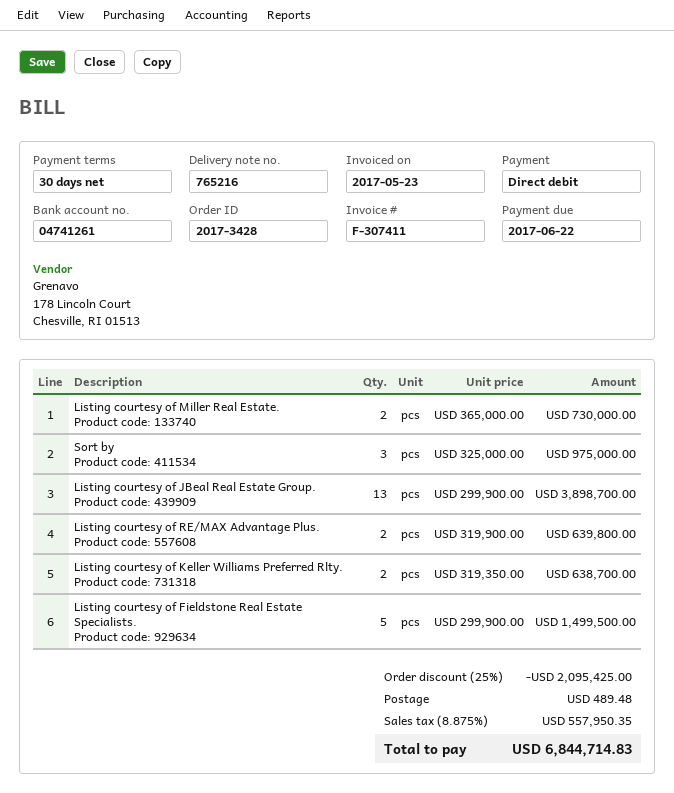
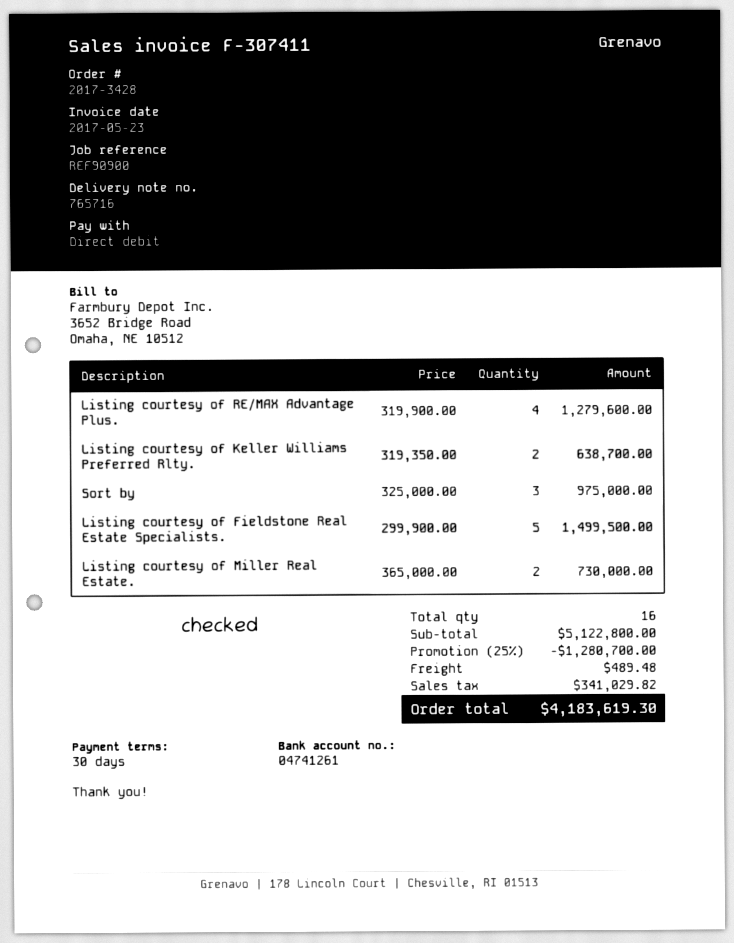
delivery note number: 765216 -> 765716
Listing courtesy of JBeal Real Estate Group.: 13 x 299900.00 = 3898700.00 -> none
Listing courtesy of RE/MAX Advantage Plus.: 2 x 319900.00 = 639800.00 -> 4 x 319900.00 = 1279600.00
discount: 25% = 2095425.00 -> 25% = 1280700.00
tax: 557950.35 -> 341029.82
total: 6844714.83 -> 4183619.30

